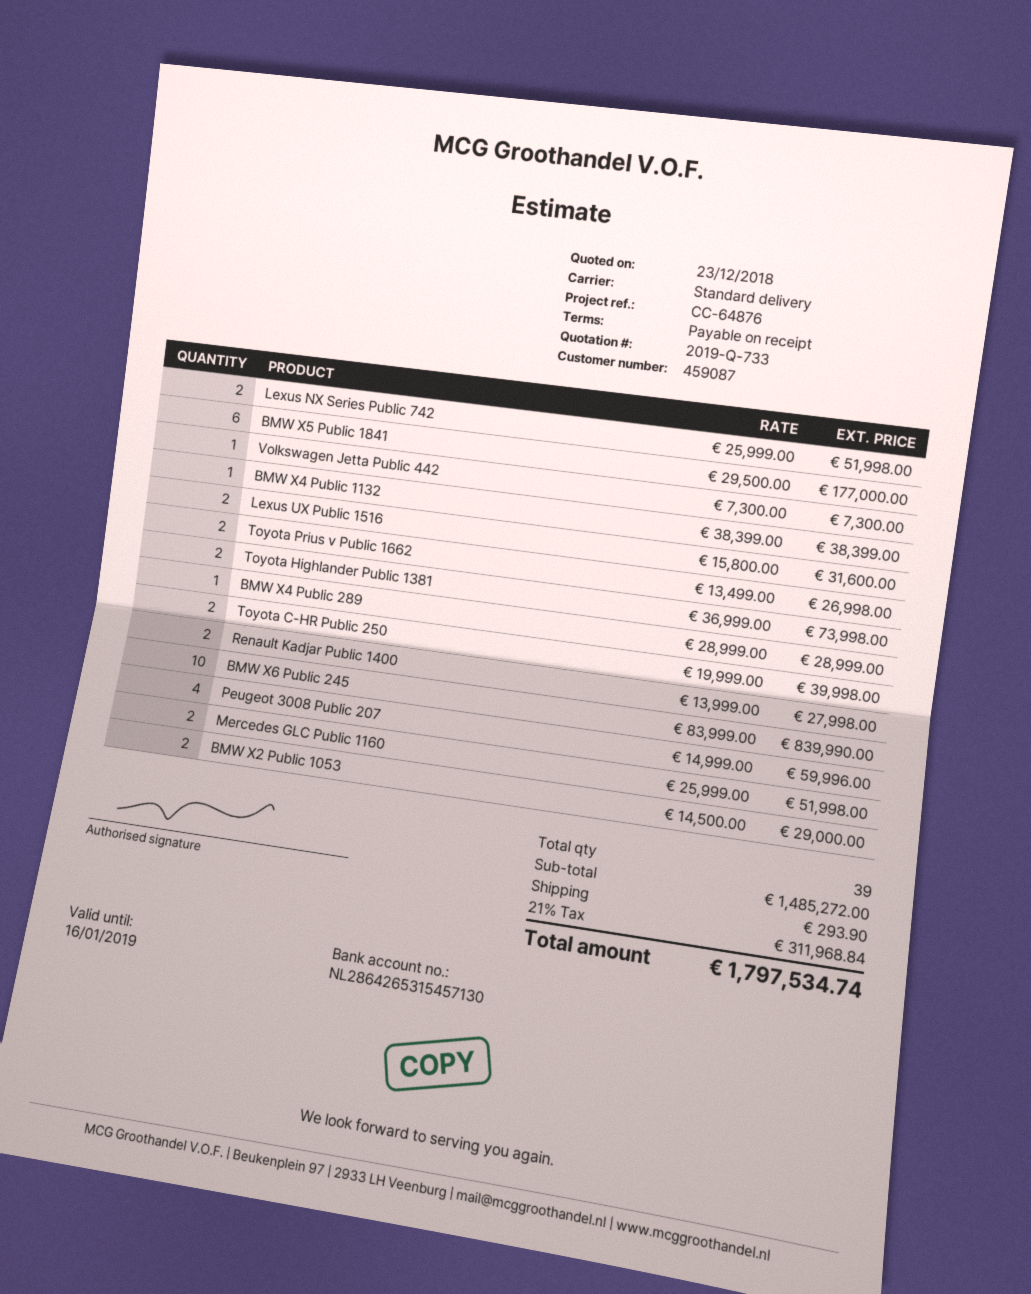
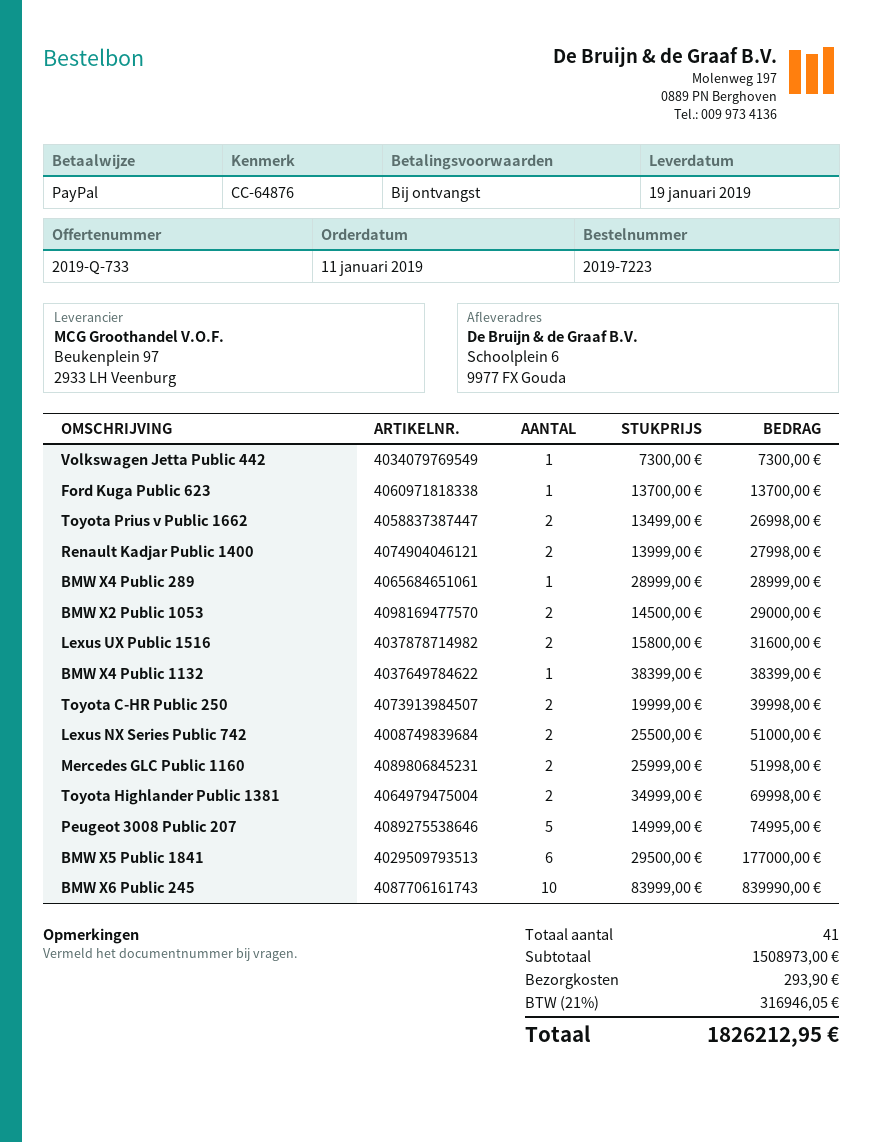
Lexus NX Series Public 742: 2 x 25999.00 = 51998.00 -> 2 x 25500.00 = 51000.00
Toyota Highlander Public 1381: 2 x 36999.00 = 73998.00 -> 2 x 34999.00 = 69998.00
Peugeot 3008 Public 207: 4 x 14999.00 = 59996.00 -> 5 x 14999.00 = 74995.00
Ford Kuga Public 623: none -> 1 x 13700.00 = 13700.00
total quantity: 39 -> 41
subtotal: 1485272.00 -> 1508973.00
tax: 21% = 311968.84 -> 21% = 316946.05
total: 1797534.74 -> 1826212.95

